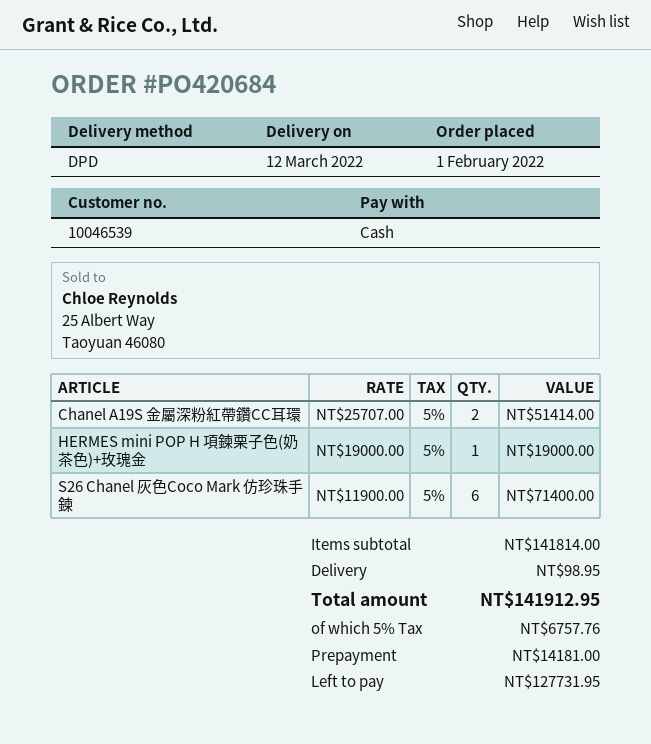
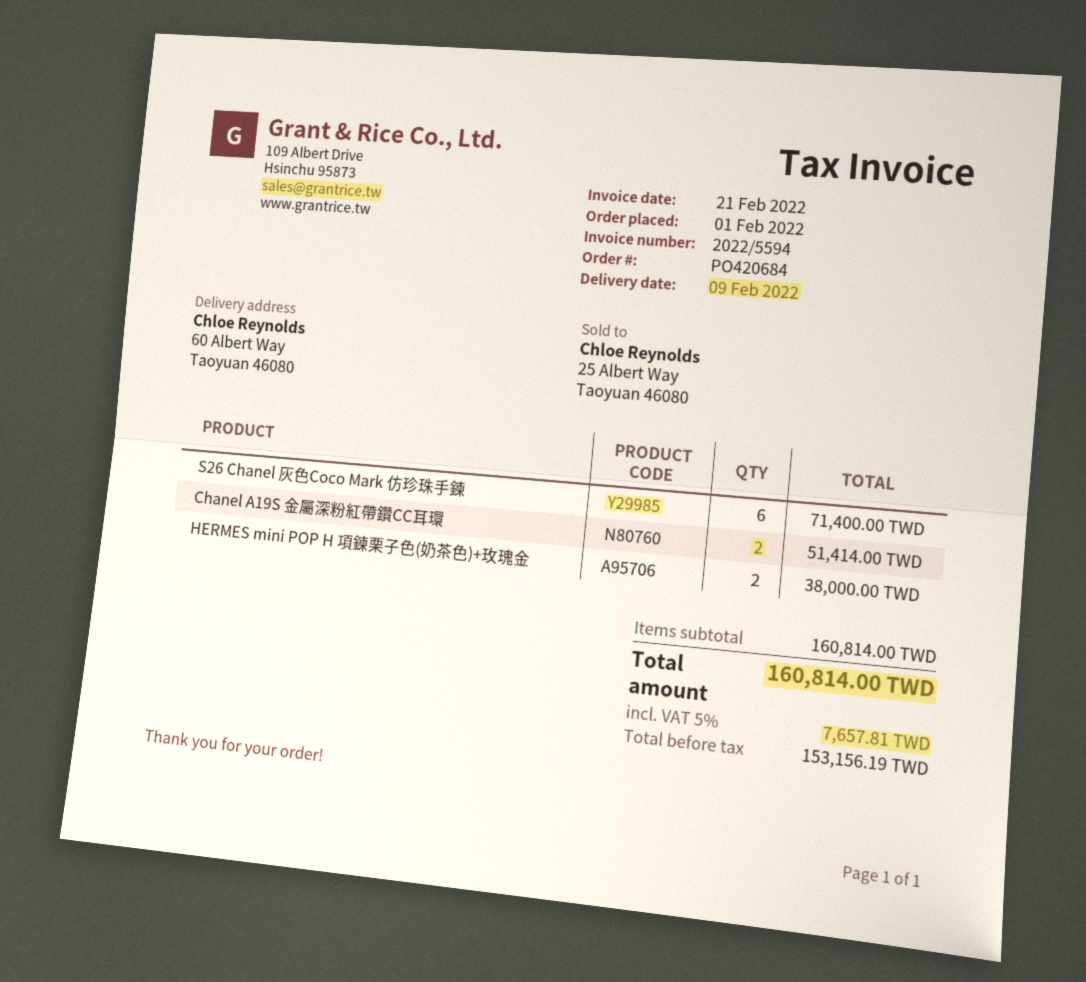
delivery date: 2022-03-12 -> 2022-02-09
HERMES mini POP H 項鍊栗子色(奶茶色)+玫瑰金: 1 for 19000.00 -> 2 for 38000.00
subtotal: 141814.00 -> 160814.00
shipping: 98.95 -> none
tax: 5% = 6757.76 -> 5% = 7657.81
total: 141912.95 -> 160814.00

